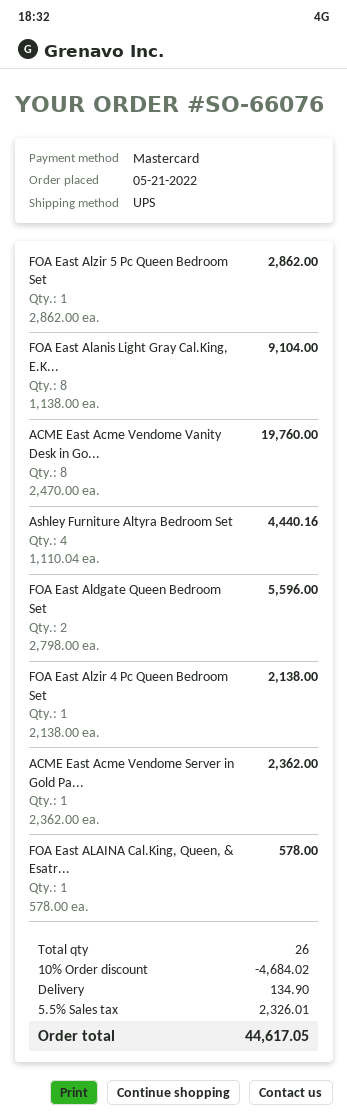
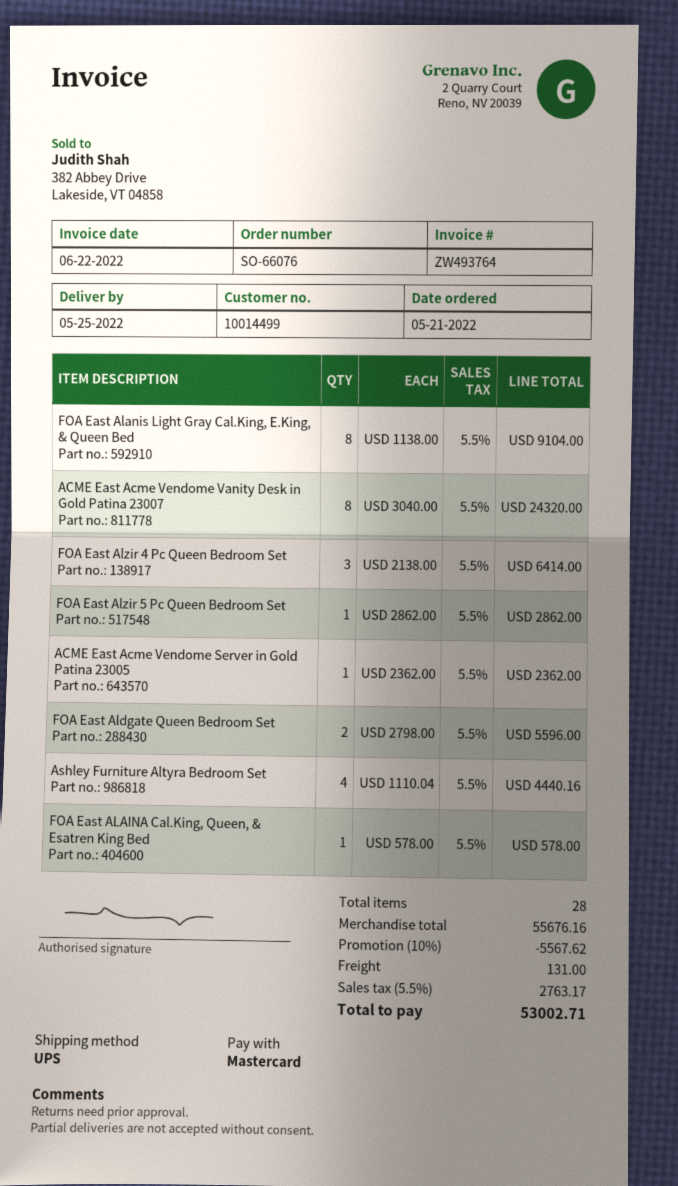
ACME East Acme Vendome Vanity Desk in Go...: 8 x 2470.00 = 19760.00 -> 8 x 3040.00 = 24320.00
FOA East Alzir 4 Pc Queen Bedroom Set: 1 x 2138.00 = 2138.00 -> 3 x 2138.00 = 6414.00
total quantity: 26 -> 28
discount: 10% = 4684.02 -> 10% = 5567.62
shipping: 134.90 -> 131.00
tax: 5.5% = 2326.01 -> 5.5% = 2763.17
total: 44617.05 -> 53002.71

